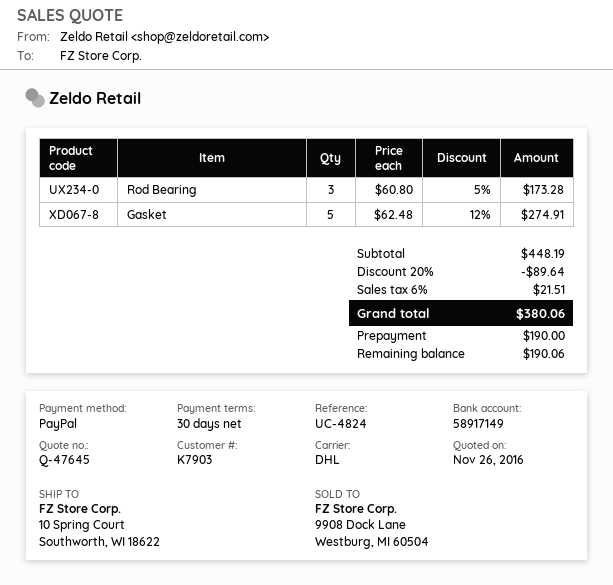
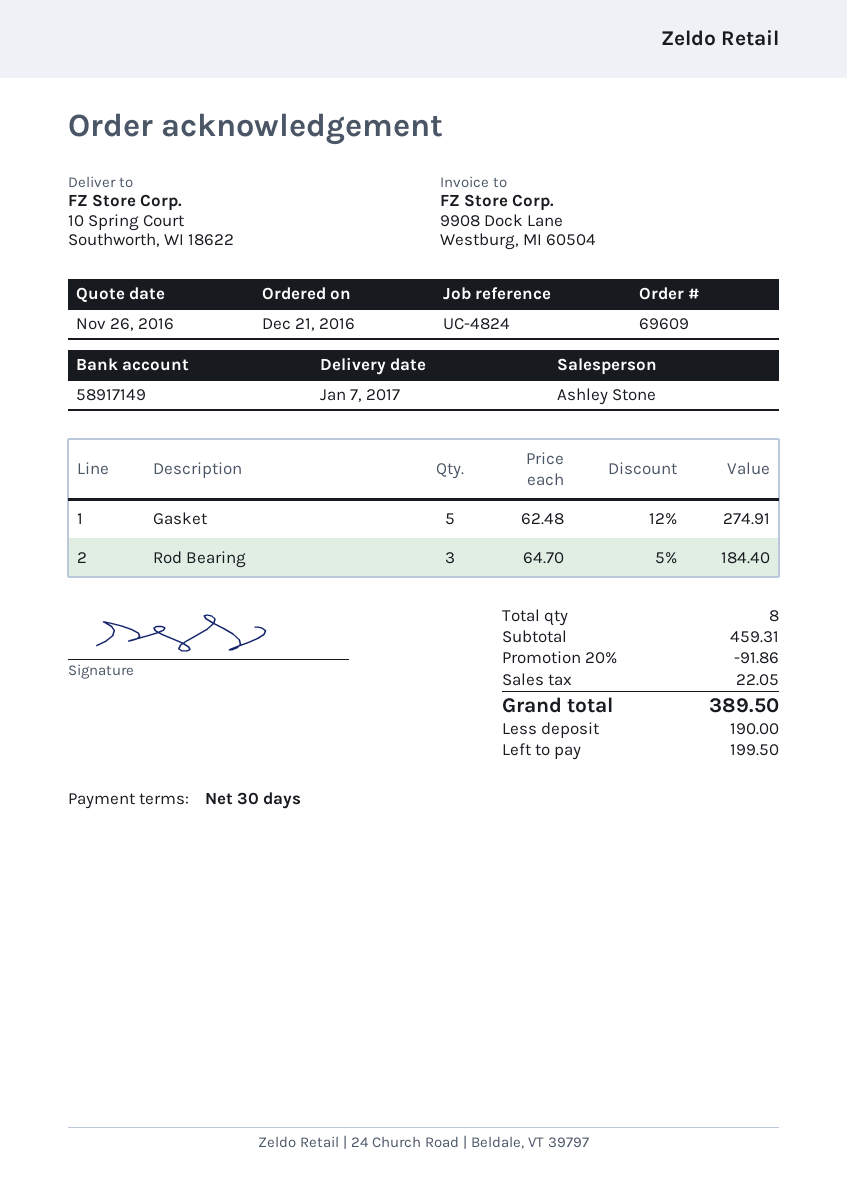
Rod Bearing: 3 x 60.80 - 5% = 173.28 -> 3 x 64.70 - 5% = 184.40
subtotal: 448.19 -> 459.31
discount: 20% = 89.64 -> 20% = 91.86
tax: 21.51 -> 22.05
total: 380.06 -> 389.50
balance: 190.06 -> 199.50

